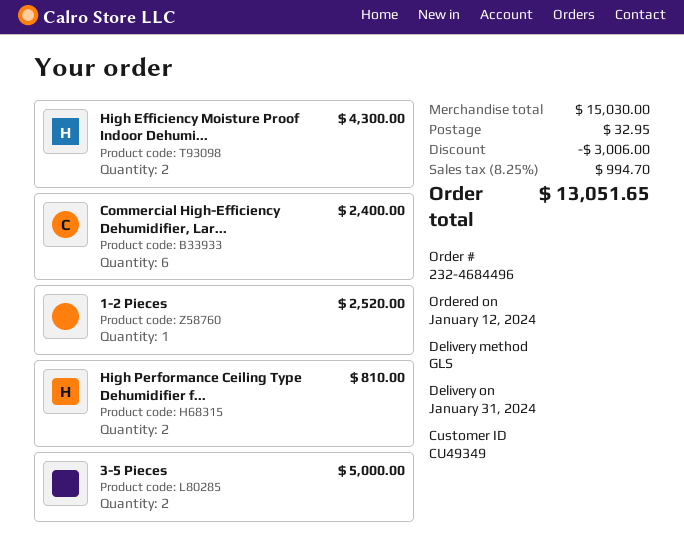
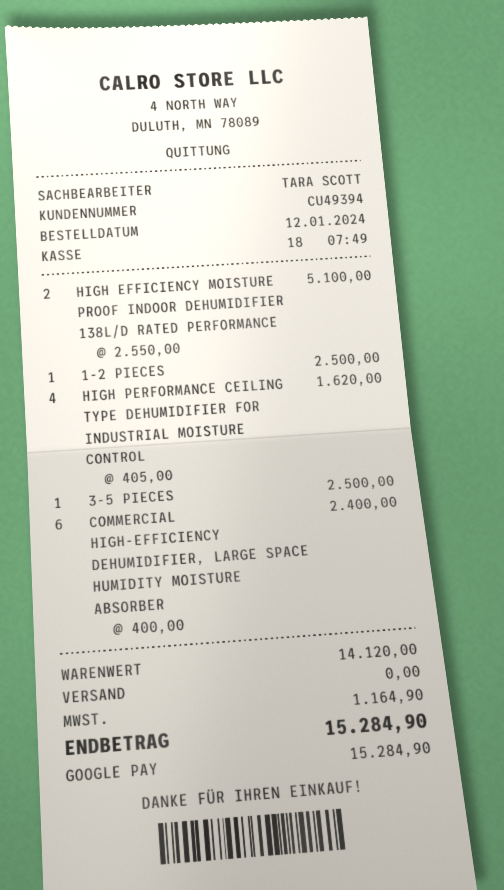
customer number: CU49349 -> CU49394
High Efficiency Moisture Proof Indoor Dehumi...: 2 for 4300.00 -> 2 for 5100.00
1-2 Pieces: 1 for 2520.00 -> 1 for 2500.00
High Performance Ceiling Type Dehumidifier f...: 2 for 810.00 -> 4 for 1620.00
3-5 Pieces: 2 for 5000.00 -> 1 for 2500.00
subtotal: 15030.00 -> 14120.00
discount: 3006.00 -> none
shipping: 32.95 -> 0.00
tax: 994.70 -> 1164.90
total: 13051.65 -> 15284.90

